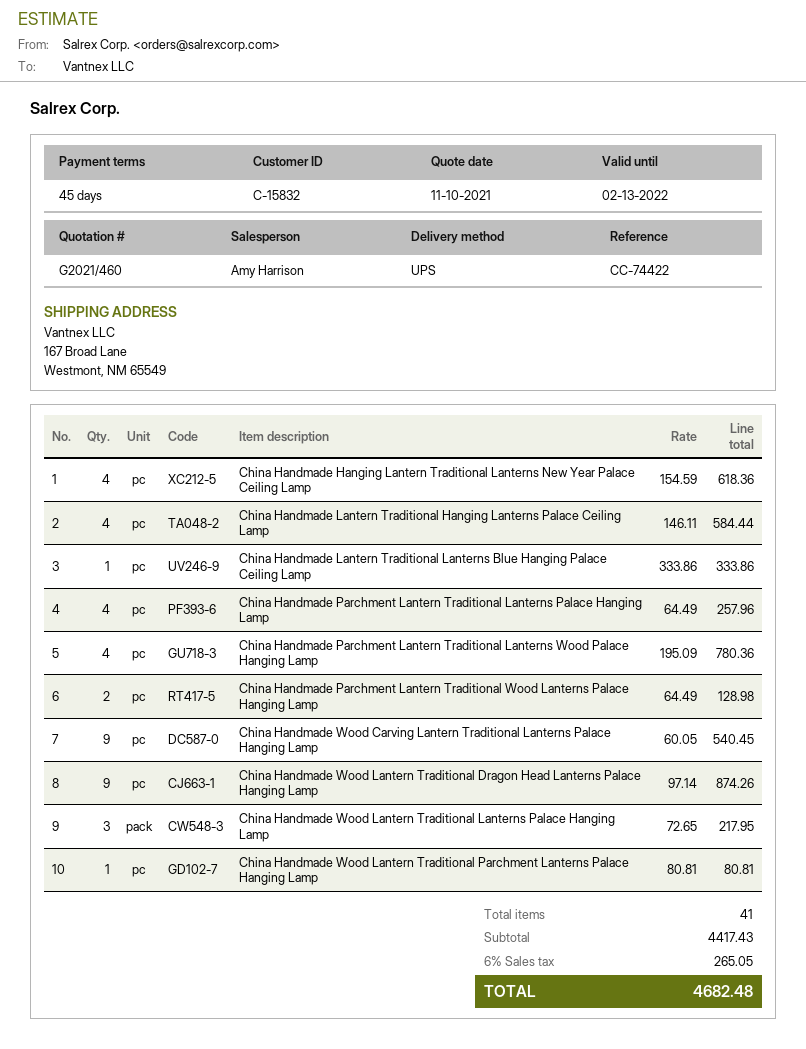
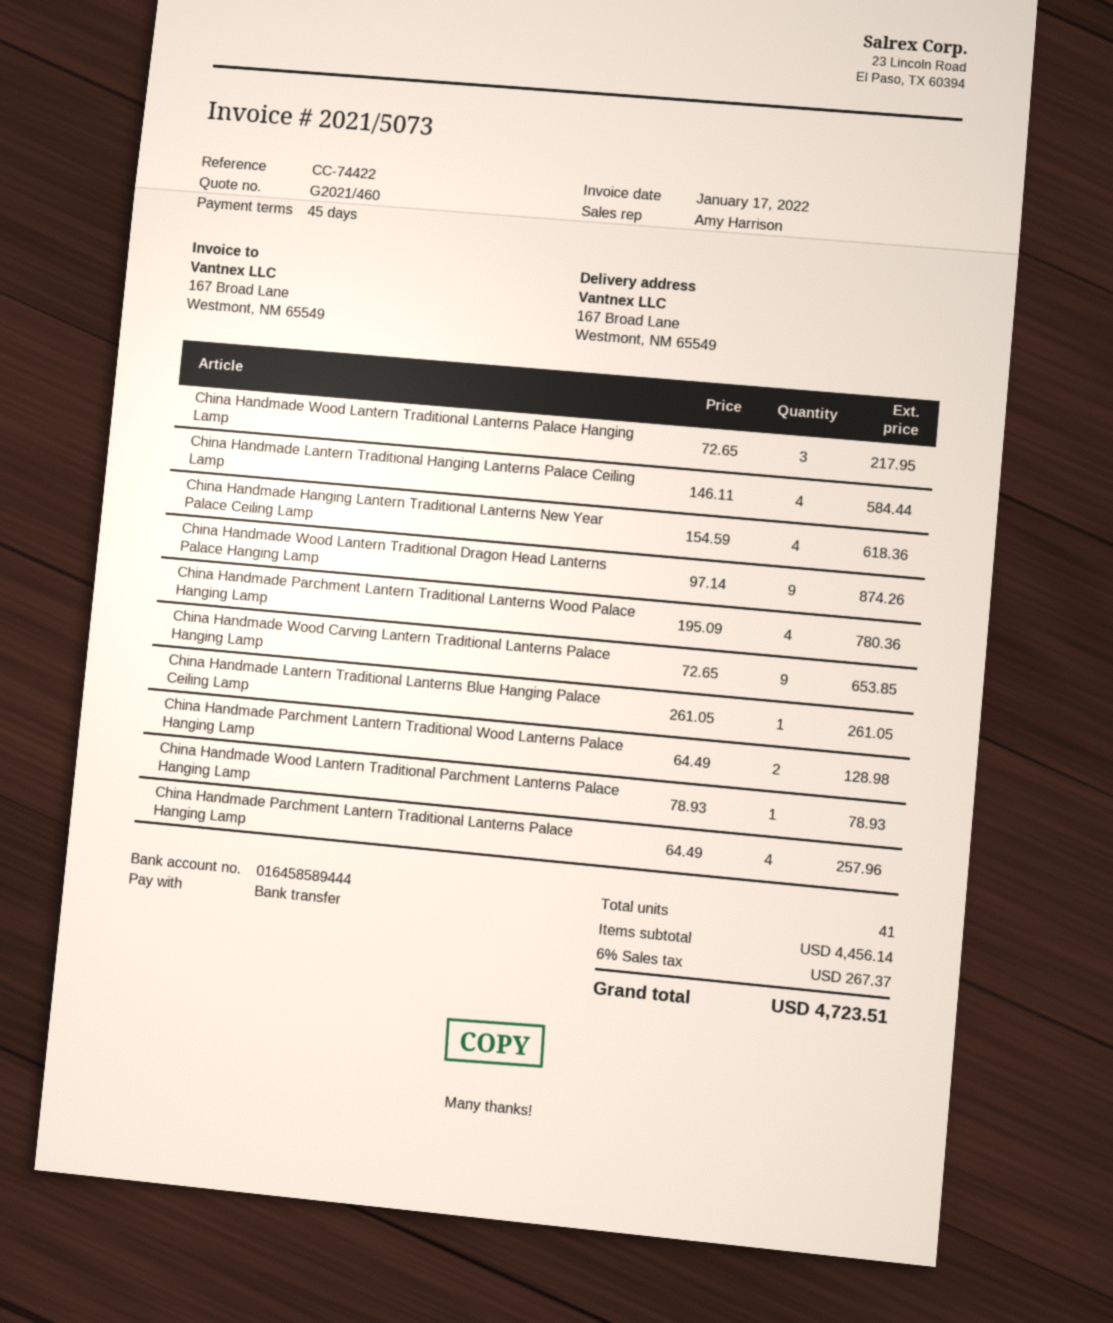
China Handmade Lantern Traditional Lanterns Blue Hanging Palace Ceiling Lamp: 1 x 333.86 = 333.86 -> 1 x 261.05 = 261.05
China Handmade Wood Carving Lantern Traditional Lanterns Palace Hanging Lamp: 9 x 60.05 = 540.45 -> 9 x 72.65 = 653.85
China Handmade Wood Lantern Traditional Parchment Lanterns Palace Hanging Lamp: 1 x 80.81 = 80.81 -> 1 x 78.93 = 78.93
subtotal: 4417.43 -> 4456.14
tax: 6% = 265.05 -> 6% = 267.37
total: 4682.48 -> 4723.51

